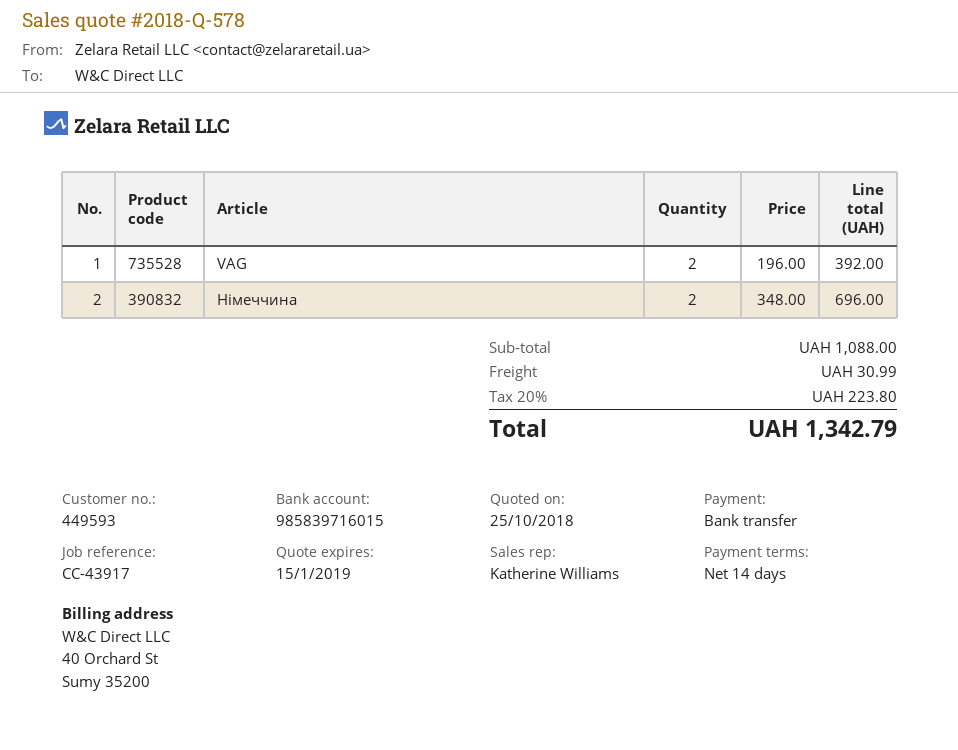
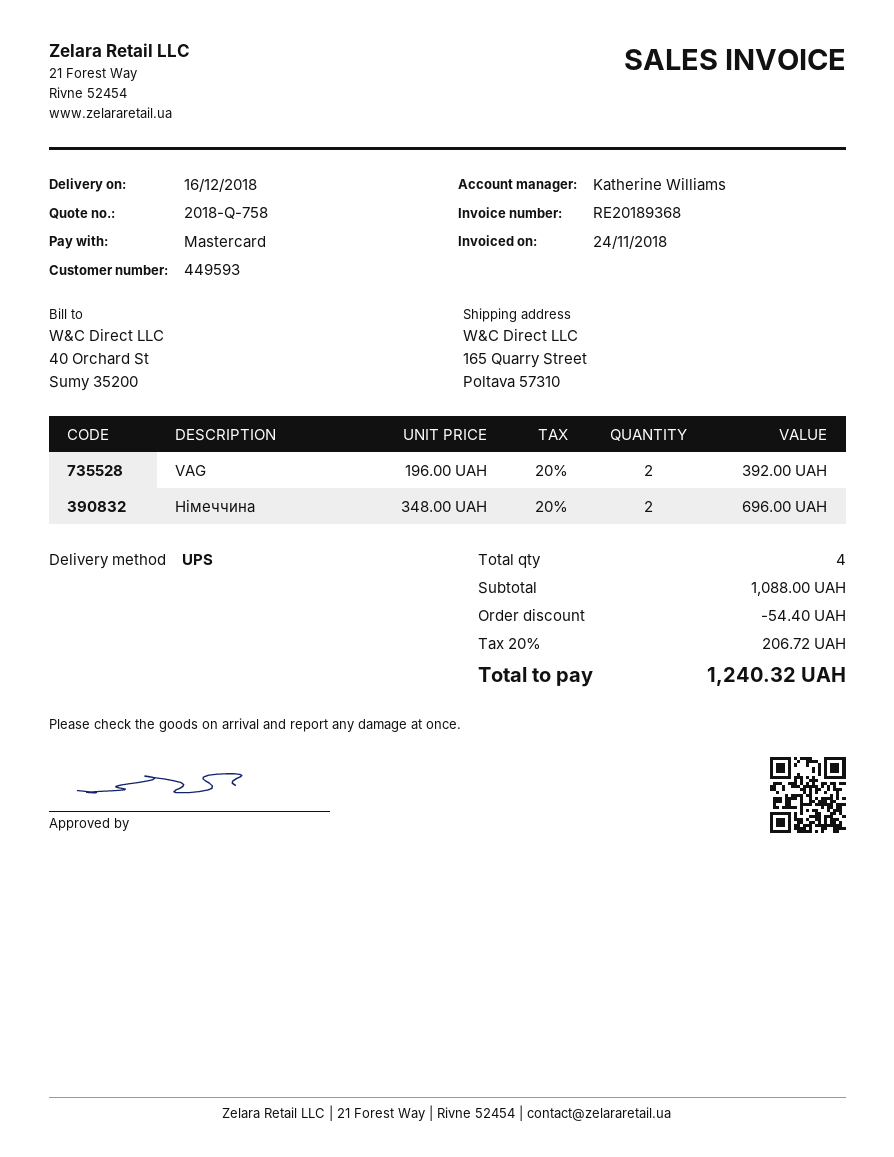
quote number: 2018-Q-578 -> 2018-Q-758
payment method: bank transfer -> Mastercard
discount: none -> 54.40
shipping: 30.99 -> none
tax: 20% = 223.80 -> 20% = 206.72
total: 1342.79 -> 1240.32

